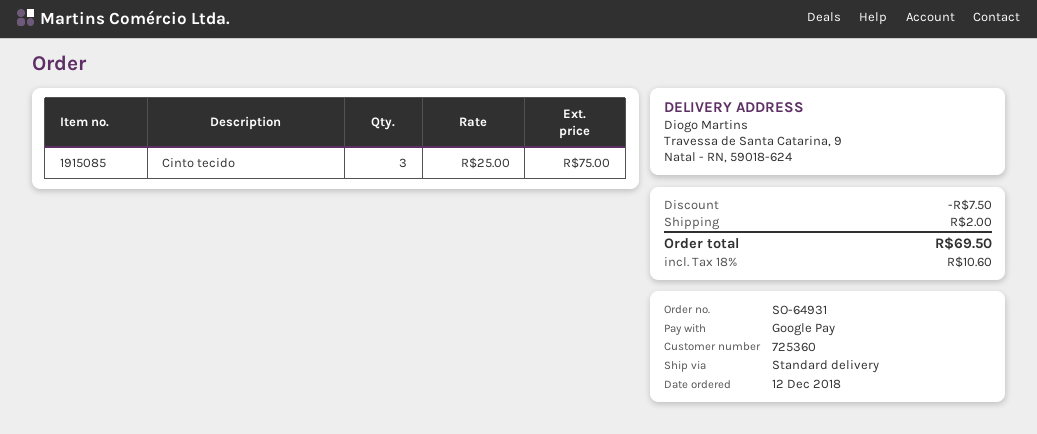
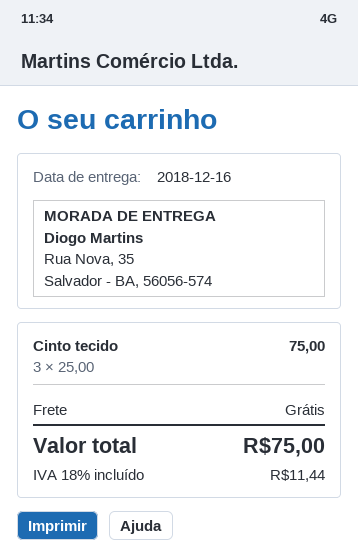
ship to: Travessa de Santa Catarina, 9, Natal - RN, 59018-624 -> Rua Nova, 35, Salvador - BA, 56056-574
discount: 7.50 -> none
shipping: 2.00 -> 0.00
tax: 18% = 10.60 -> 18% = 11.44
total: 69.50 -> 75.00

